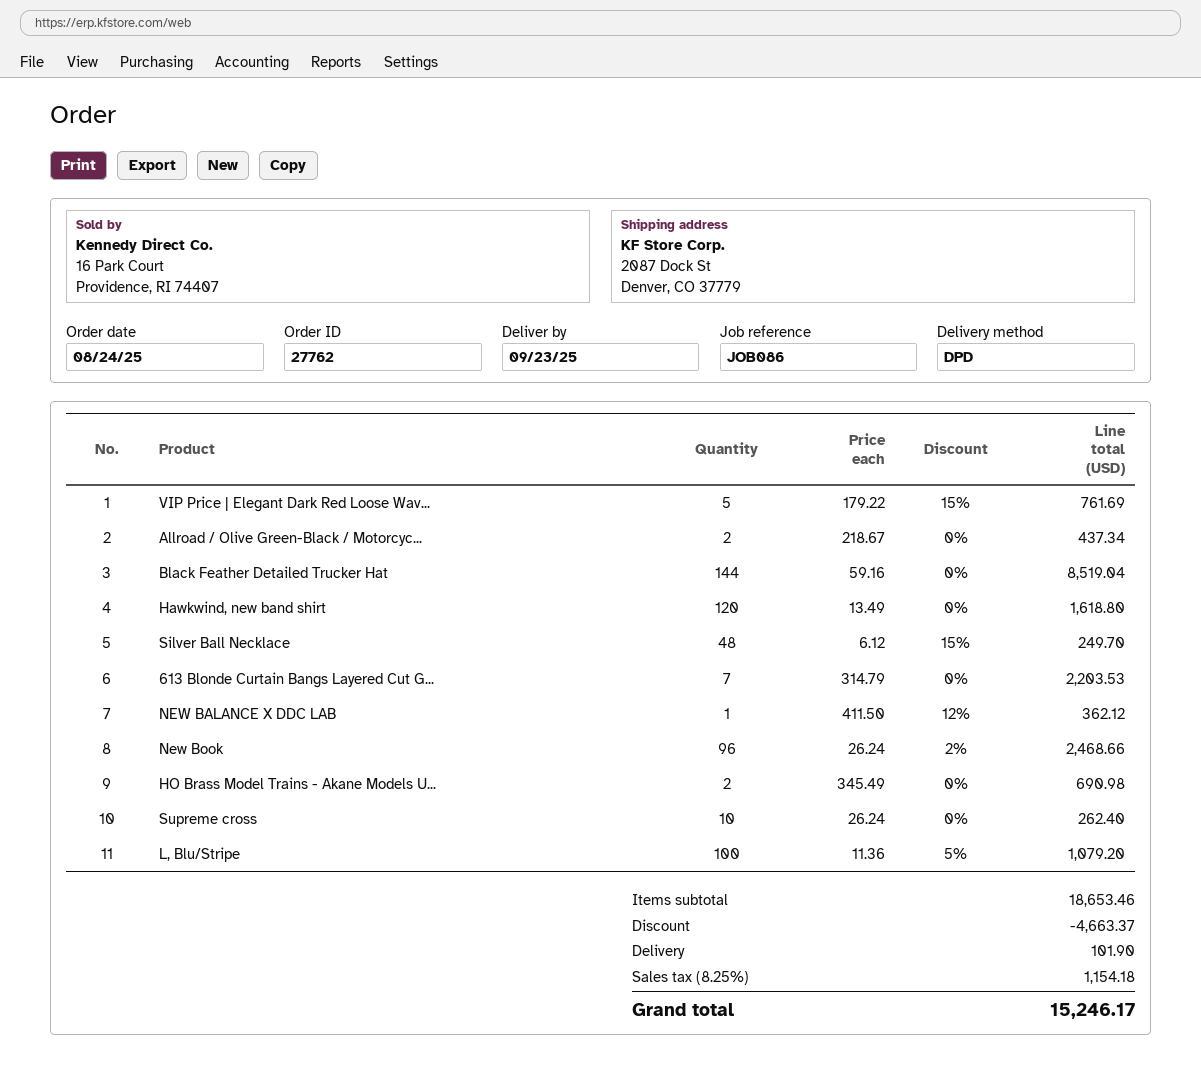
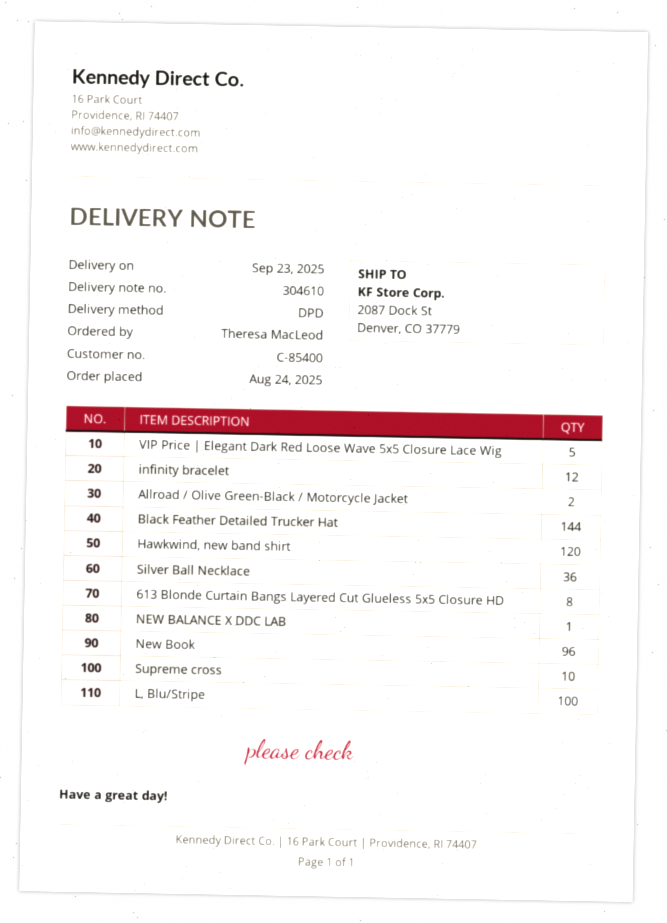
Silver Ball Necklace: 48 -> 36
613 Blonde Curtain Bangs Layered Cut G...: 7 -> 8
HO Brass Model Trains - Akane Models U...: 2 -> none
infinity bracelet: none -> 12

